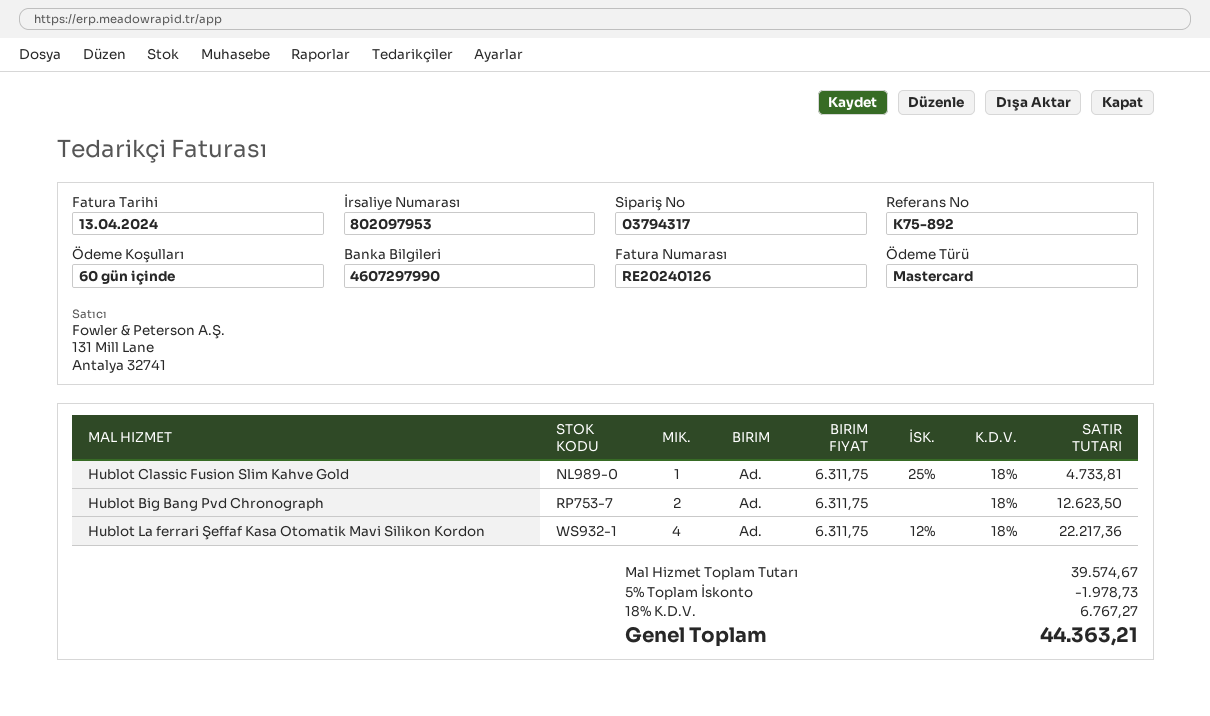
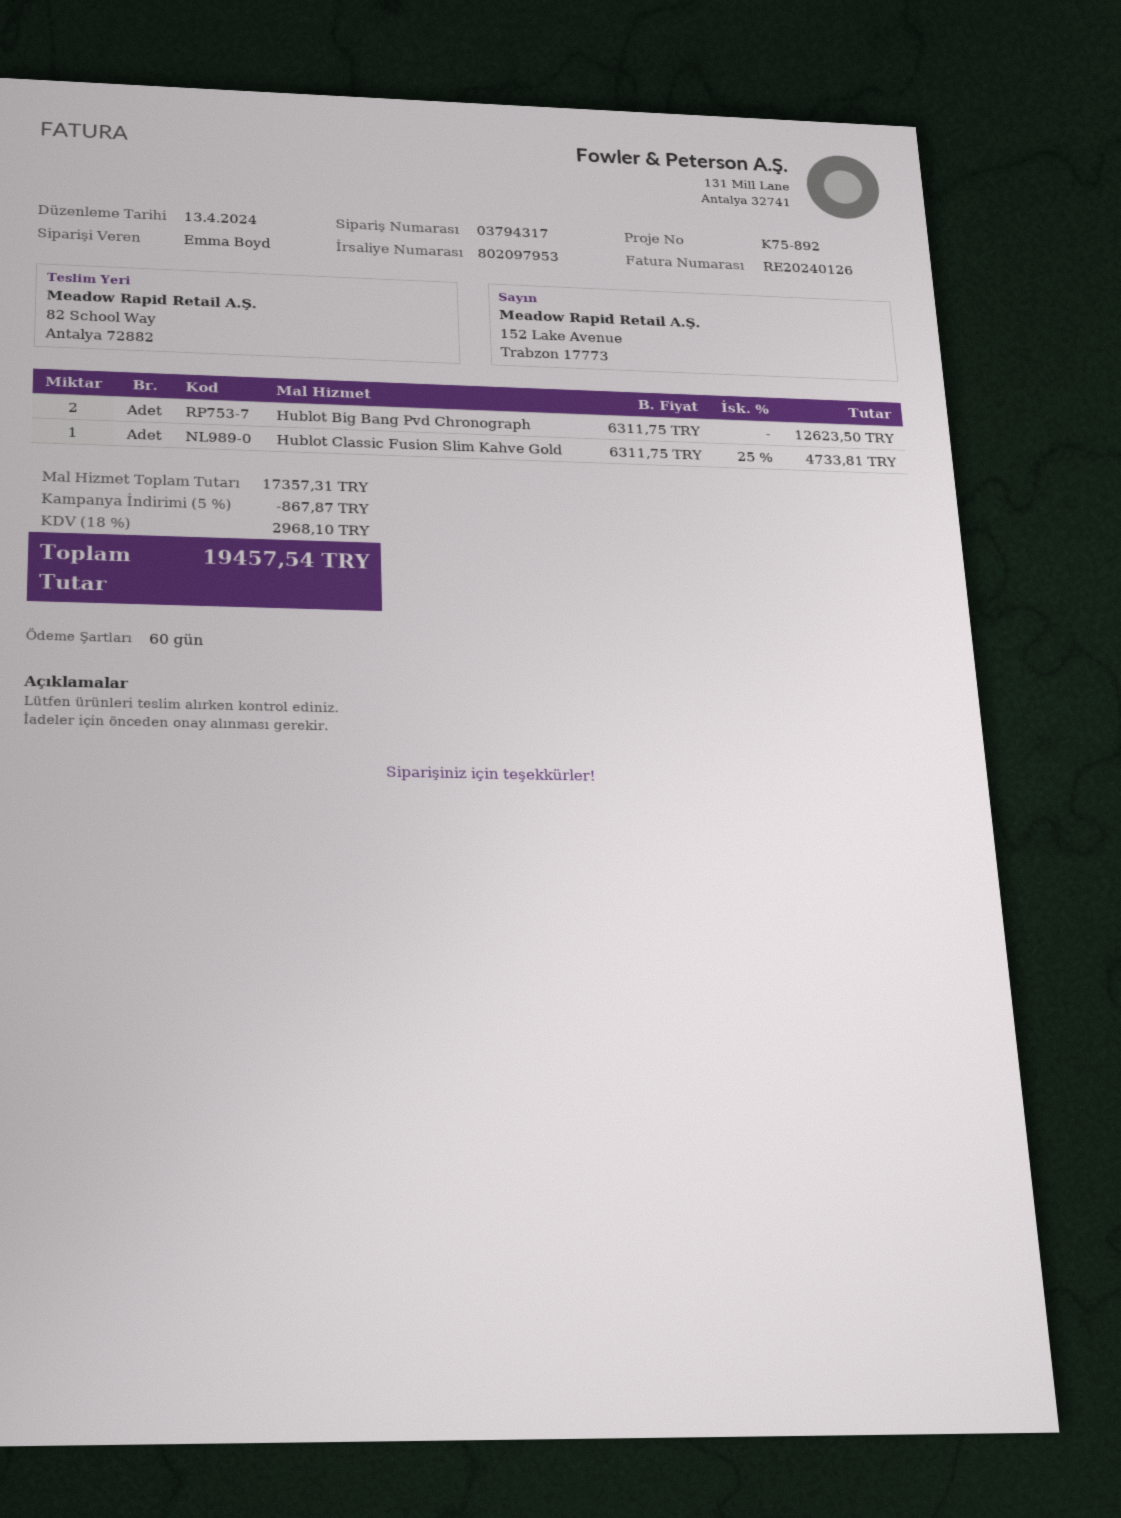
Hublot La ferrari Şeffaf Kasa Otomatik Mavi Silikon Kordon: 4 x 6311.75 - 12% = 22217.36 -> none
subtotal: 39574.67 -> 17357.31
discount: 5% = 1978.73 -> 5% = 867.87
tax: 18% = 6767.27 -> 18% = 2968.10
total: 44363.21 -> 19457.54

